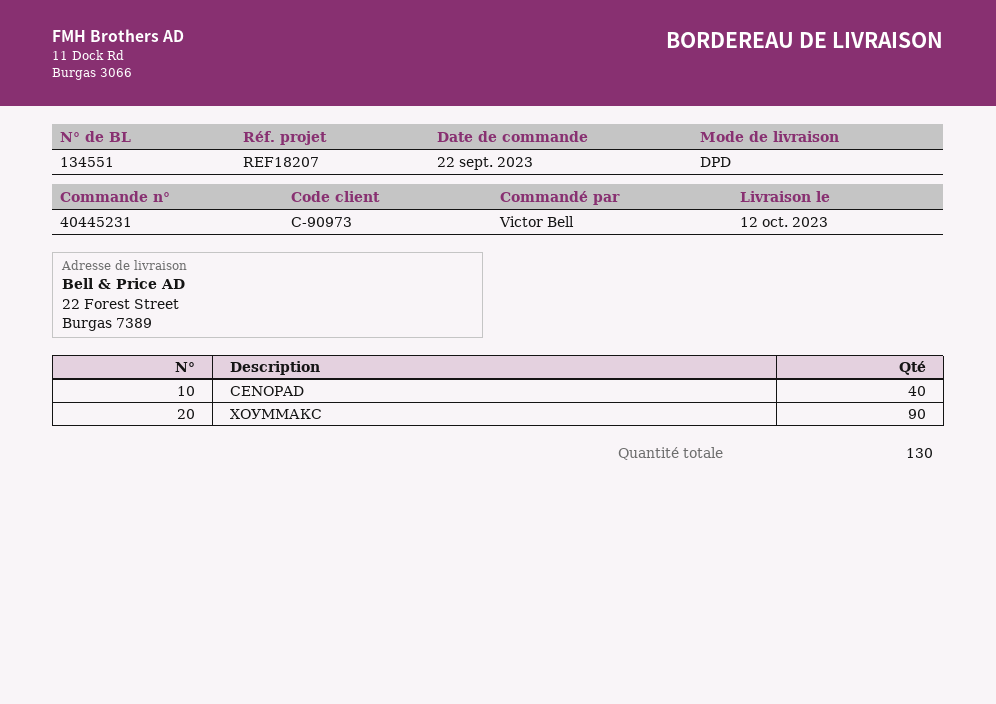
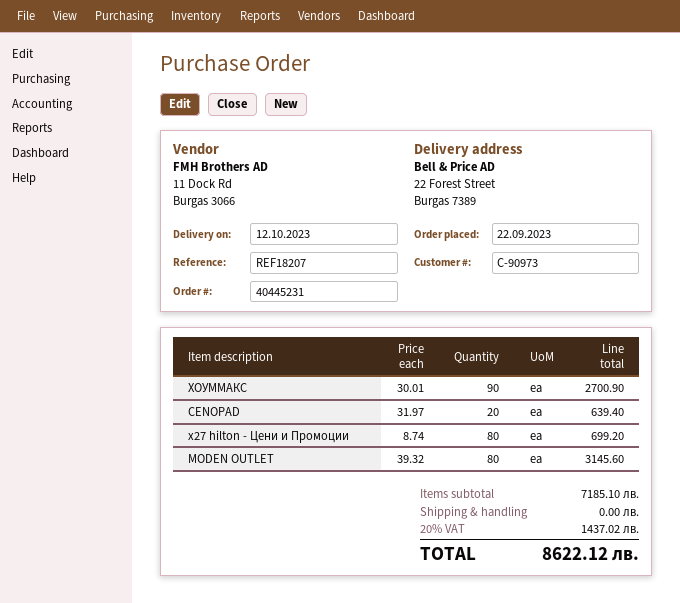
CENOPAD: 40 -> 20
x27 hilton - Цени и Промоции: none -> 80
MODEN OUTLET: none -> 80

